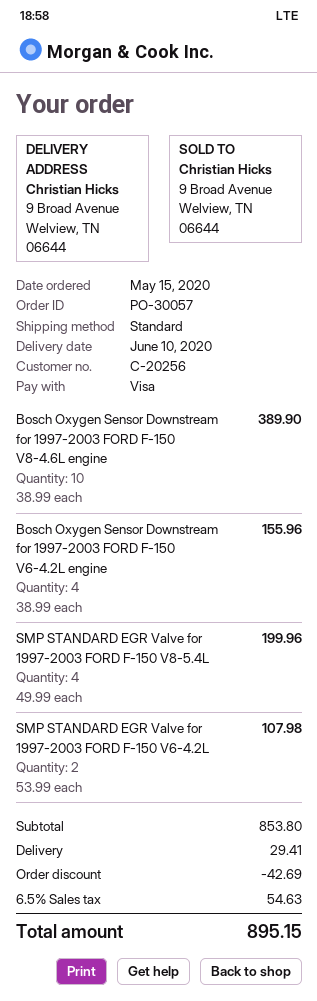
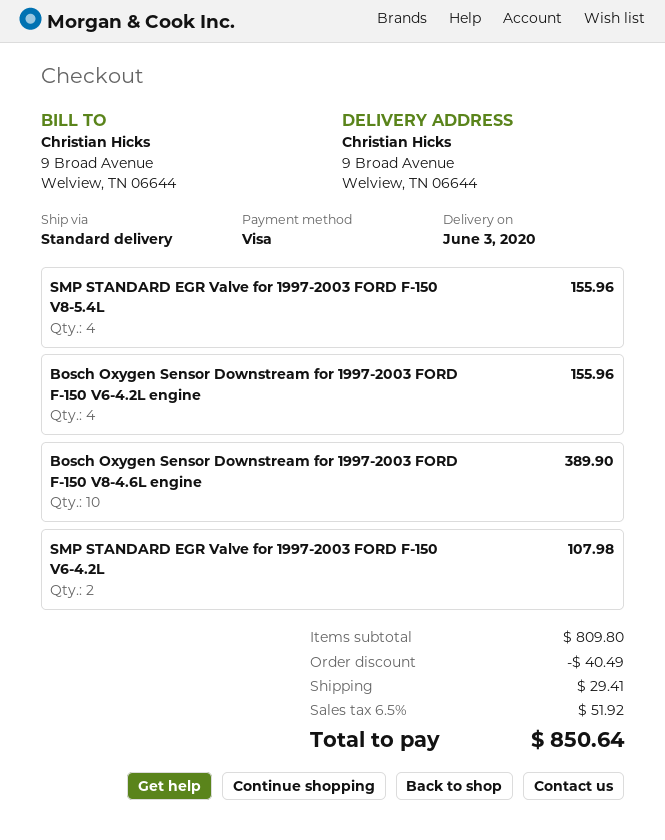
delivery date: 2020-06-10 -> 2020-06-03
SMP STANDARD EGR Valve for 1997-2003 FORD F-150 V8-5.4L: 4 for 199.96 -> 4 for 155.96
subtotal: 853.80 -> 809.80
discount: 42.69 -> 40.49
tax: 6.5% = 54.63 -> 6.5% = 51.92
total: 895.15 -> 850.64

